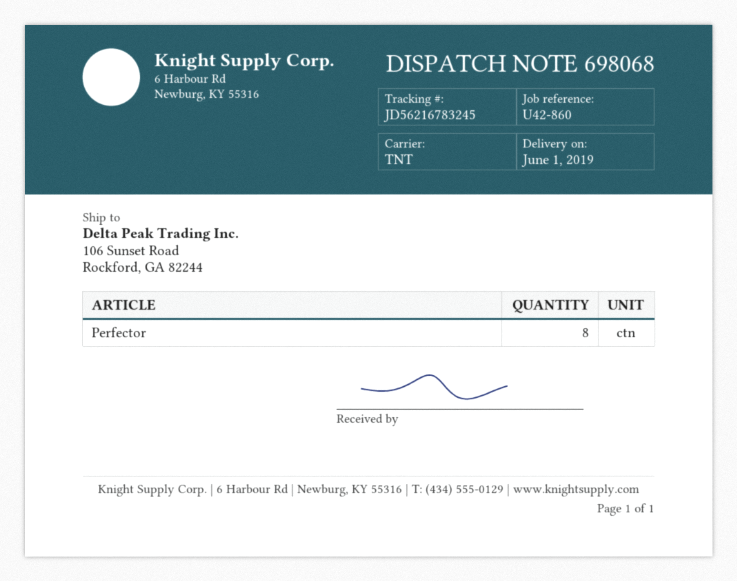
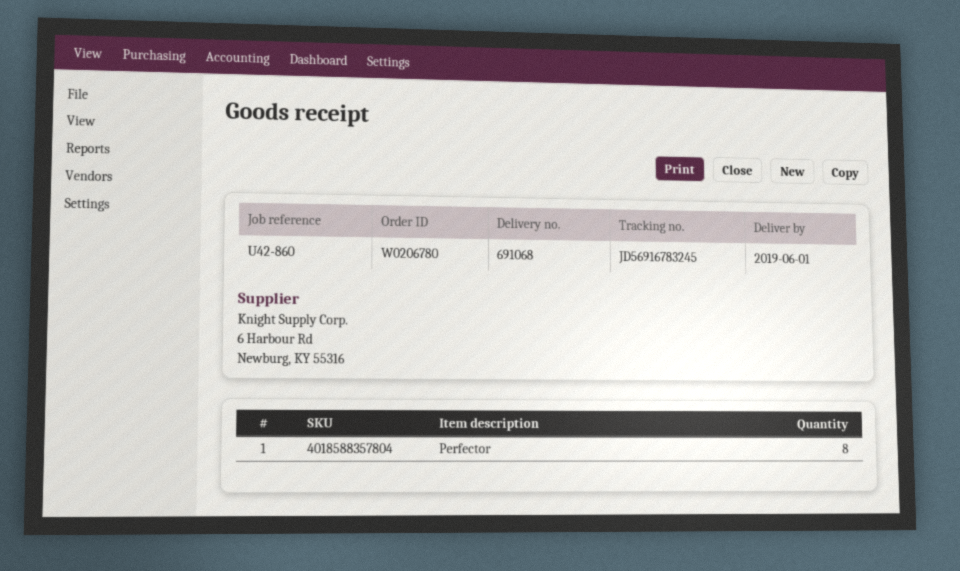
delivery note number: 698068 -> 691068
tracking number: JD56216783245 -> JD56916783245

